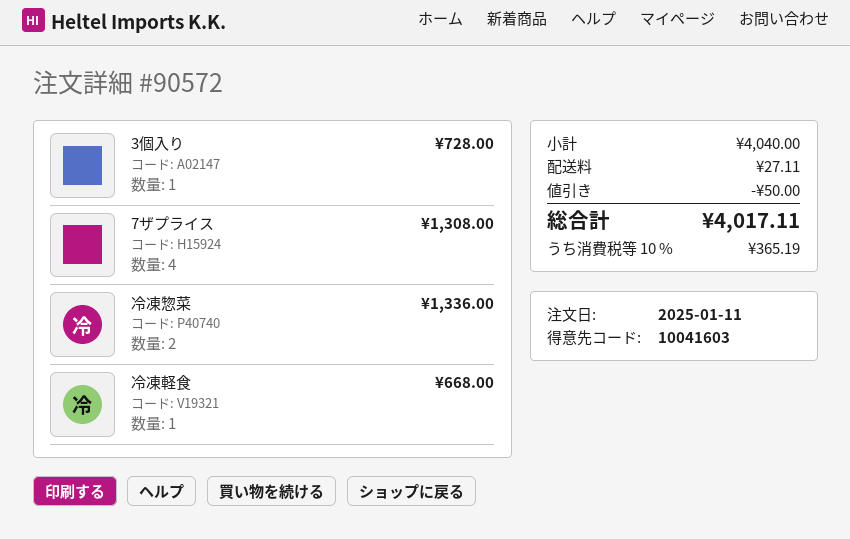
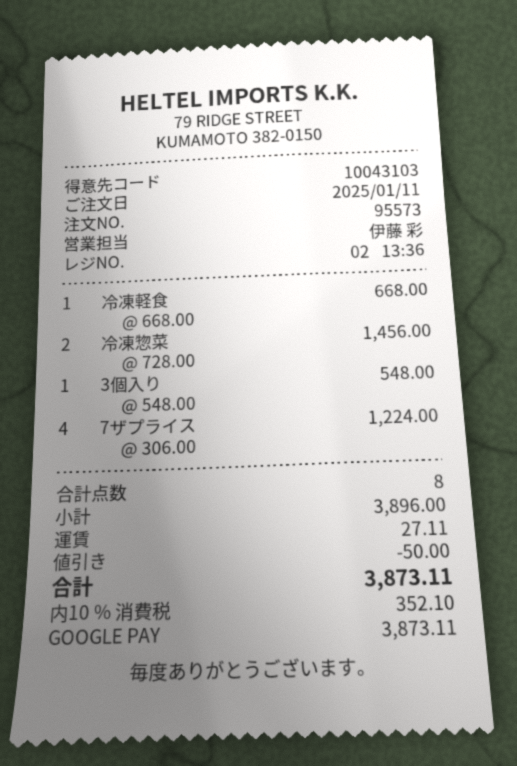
order number: 90572 -> 95573
customer number: 10041603 -> 10043103
3個入り: 1 for 728.00 -> 1 for 548.00
7ザプライス: 4 for 1308.00 -> 4 for 1224.00
冷凍惣菜: 2 for 1336.00 -> 2 for 1456.00
subtotal: 4040.00 -> 3896.00
tax: 10% = 365.19 -> 10% = 352.10
total: 4017.11 -> 3873.11

